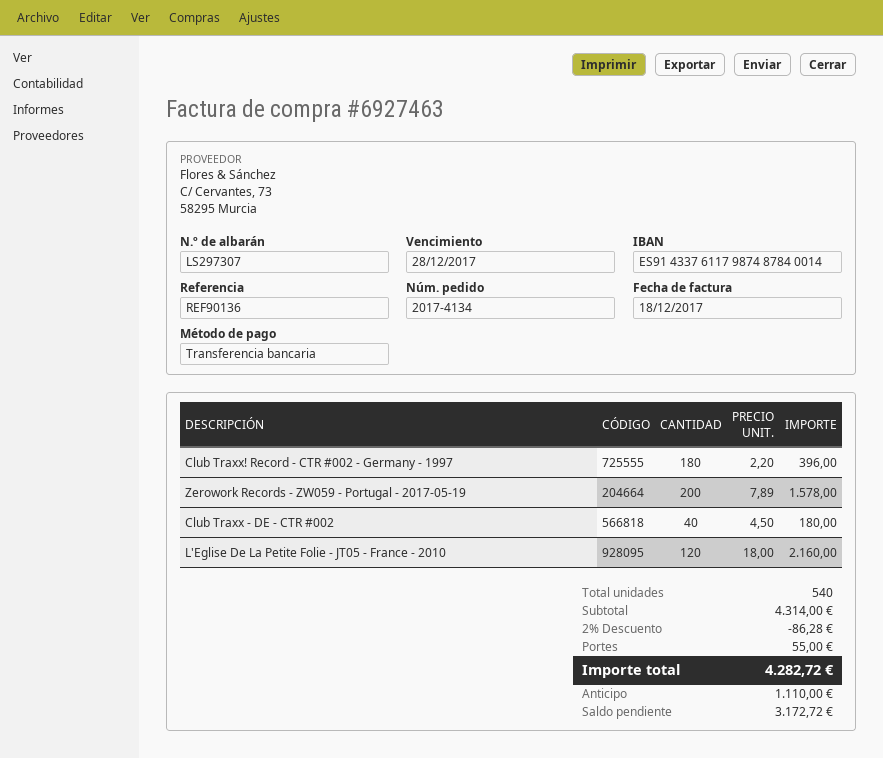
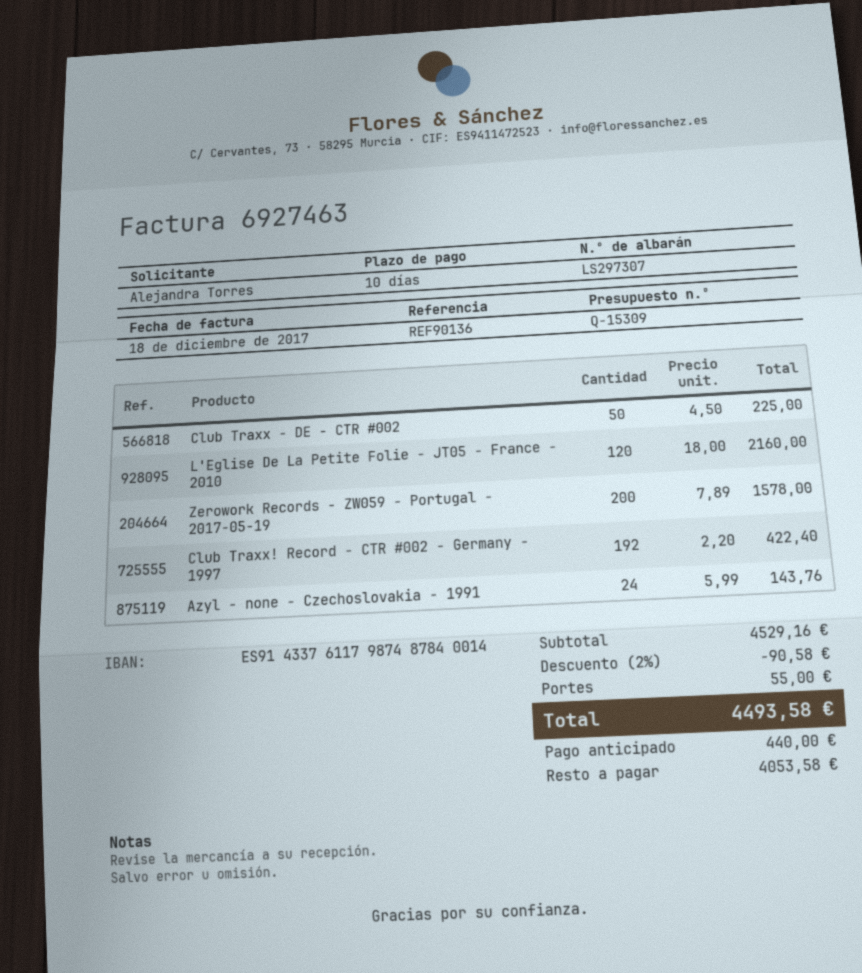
Club Traxx! Record - CTR #002 - Germany - 1997: 180 x 2.20 = 396.00 -> 192 x 2.20 = 422.40
Club Traxx - DE - CTR #002: 40 x 4.50 = 180.00 -> 50 x 4.50 = 225.00
Azyl - none - Czechoslovakia - 1991: none -> 24 x 5.99 = 143.76
subtotal: 4314.00 -> 4529.16
discount: 2% = 86.28 -> 2% = 90.58
total: 4282.72 -> 4493.58
deposit: 1110.00 -> 440.00
balance: 3172.72 -> 4053.58

